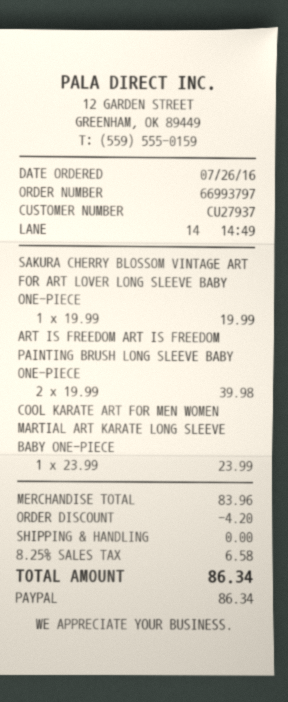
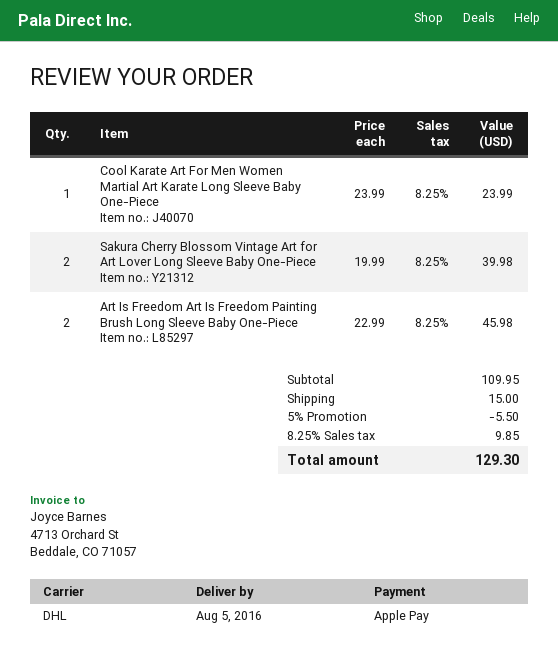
payment method: PayPal -> Apple Pay
SAKURA CHERRY BLOSSOM VINTAGE ART FOR ART LOVER LONG SLEEVE BABY ONE-PIECE: 1 x 19.99 = 19.99 -> 2 x 19.99 = 39.98
ART IS FREEDOM ART IS FREEDOM PAINTING BRUSH LONG SLEEVE BABY ONE-PIECE: 2 x 19.99 = 39.98 -> 2 x 22.99 = 45.98
subtotal: 83.96 -> 109.95
discount: 4.20 -> 5.50
shipping: 0.00 -> 15.00
tax: 8.25% = 6.58 -> 8.25% = 9.85
total: 86.34 -> 129.30

